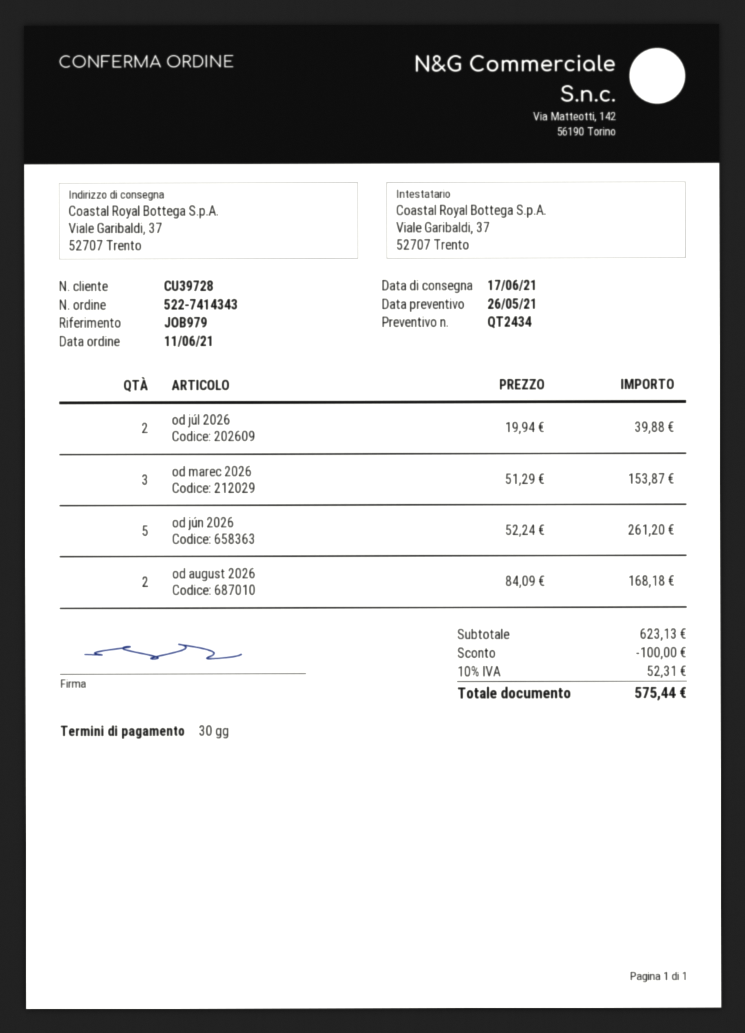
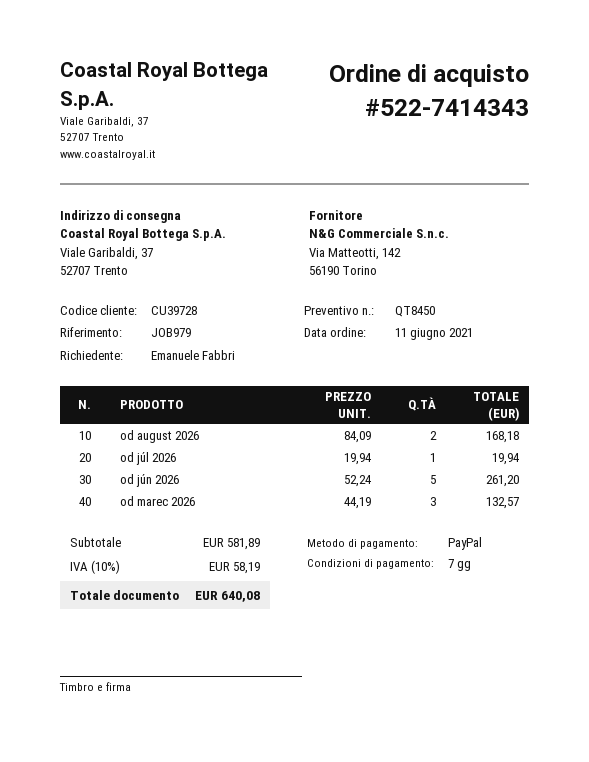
quote number: QT2434 -> QT8450
payment terms: 30 days -> 7 days
od júl 2026: 2 x 19.94 = 39.88 -> 1 x 19.94 = 19.94
od marec 2026: 3 x 51.29 = 153.87 -> 3 x 44.19 = 132.57
subtotal: 623.13 -> 581.89
discount: 100.00 -> none
tax: 10% = 52.31 -> 10% = 58.19
total: 575.44 -> 640.08

